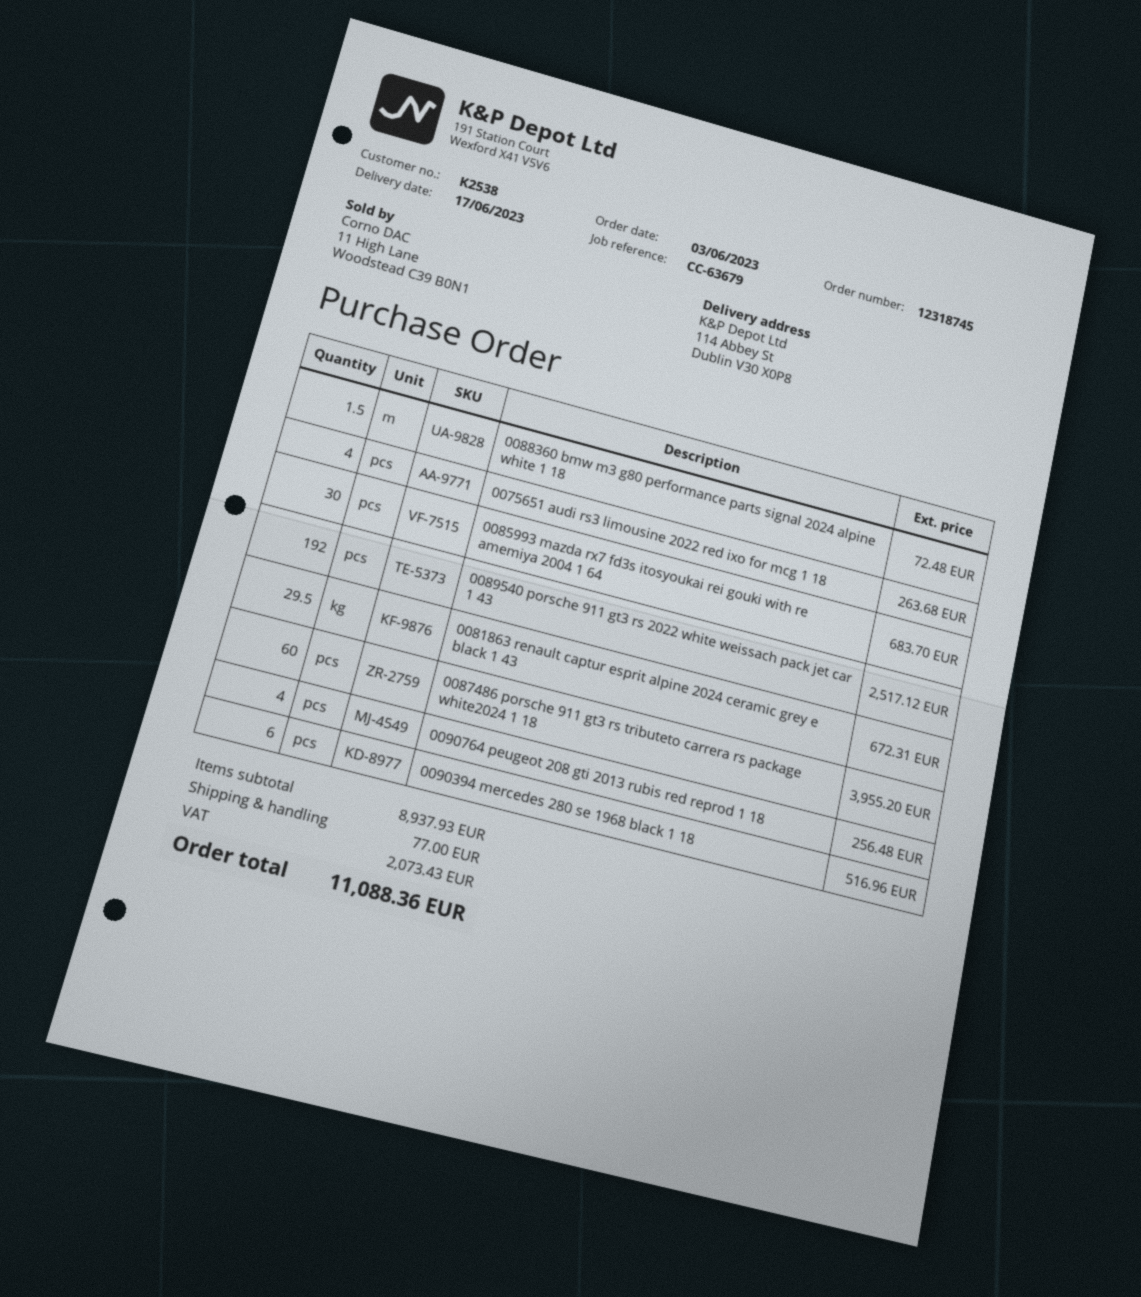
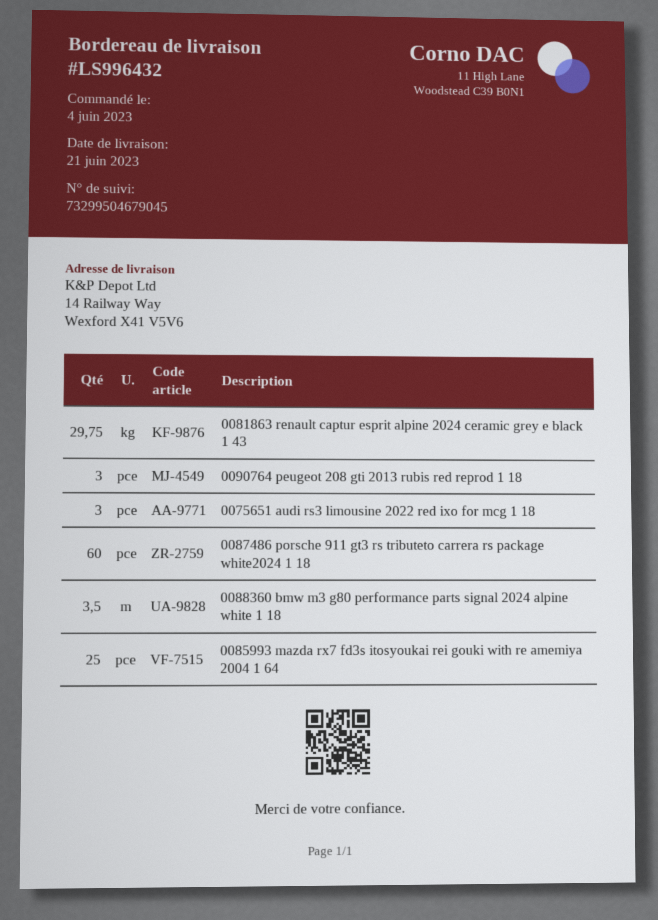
order date: 2023-06-03 -> 2023-06-04
delivery date: 2023-06-17 -> 2023-06-21
ship to: 114 Abbey St, Dublin V30 X0P8 -> 14 Railway Way, Wexford X41 V5V6
0088360 bmw m3 g80 performance parts signal 2024 alpine white 1 18: 1.5 -> 3.5
0075651 audi rs3 limousine 2022 red ixo for mcg 1 18: 4 -> 3
0085993 mazda rx7 fd3s itosyoukai rei gouki with re amemiya 2004 1 64: 30 -> 25
0089540 porsche 911 gt3 rs 2022 white weissach pack jet car 1 43: 192 -> none
0081863 renault captur esprit alpine 2024 ceramic grey e black 1 43: 29.5 -> 29.75
0090764 peugeot 208 gti 2013 rubis red reprod 1 18: 4 -> 3
0090394 mercedes 280 se 1968 black 1 18: 6 -> none

